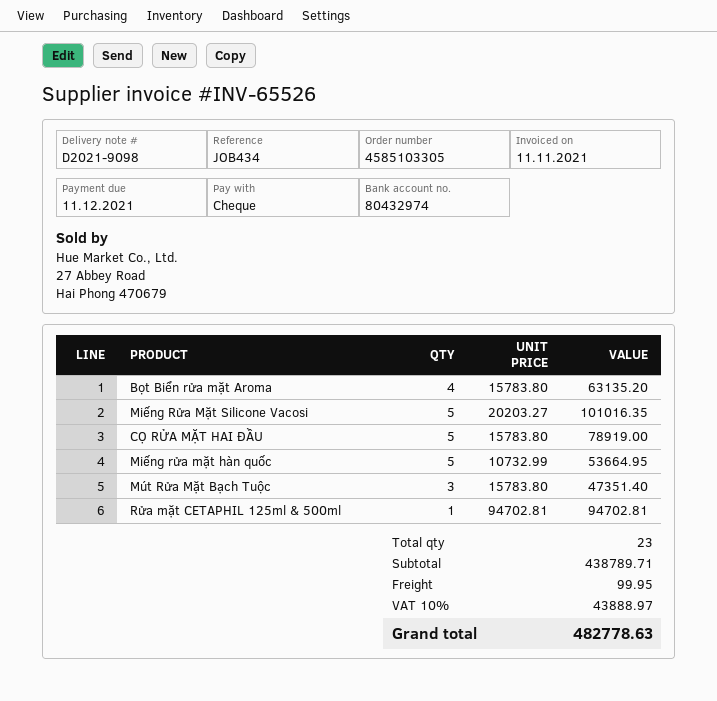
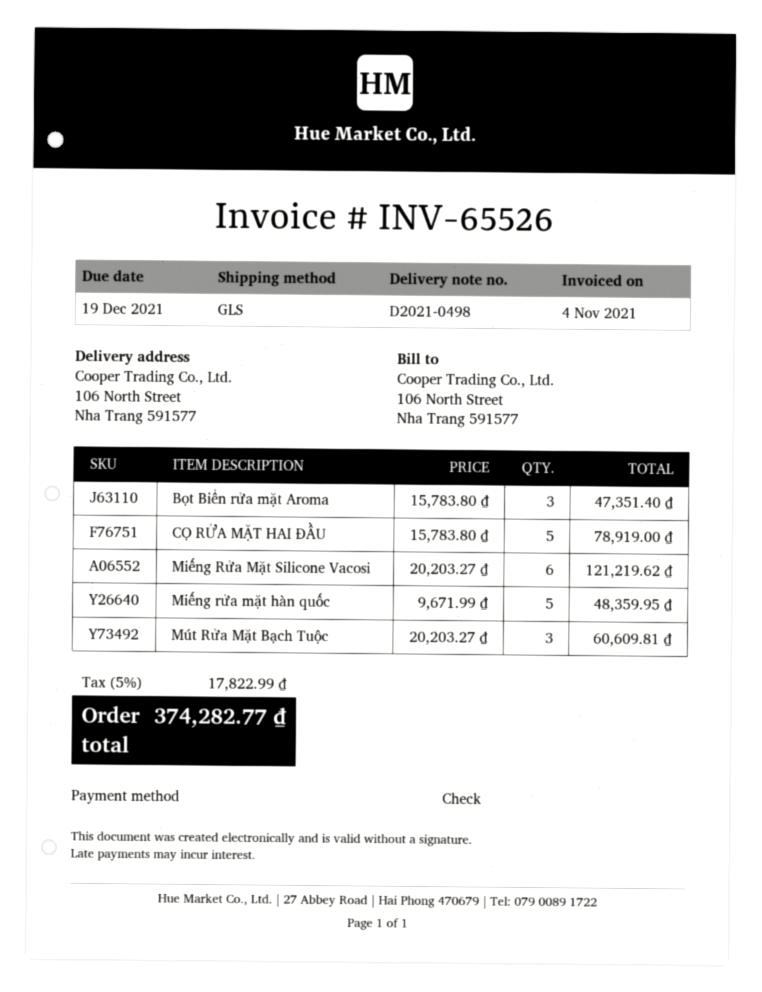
delivery note number: D2021-9098 -> D2021-0498
invoice date: 2021-11-11 -> 2021-11-04
due date: 2021-12-11 -> 2021-12-19
Bọt Biển rửa mặt Aroma: 4 x 15783.80 = 63135.20 -> 3 x 15783.80 = 47351.40
Miếng Rửa Mặt Silicone Vacosi: 5 x 20203.27 = 101016.35 -> 6 x 20203.27 = 121219.62
Miếng rửa mặt hàn quốc: 5 x 10732.99 = 53664.95 -> 5 x 9671.99 = 48359.95
Mút Rửa Mặt Bạch Tuộc: 3 x 15783.80 = 47351.40 -> 3 x 20203.27 = 60609.81
Rửa mặt CETAPHIL 125ml & 500ml: 1 x 94702.81 = 94702.81 -> none
shipping: 99.95 -> none
tax: 10% = 43888.97 -> 5% = 17822.99
total: 482778.63 -> 374282.77

